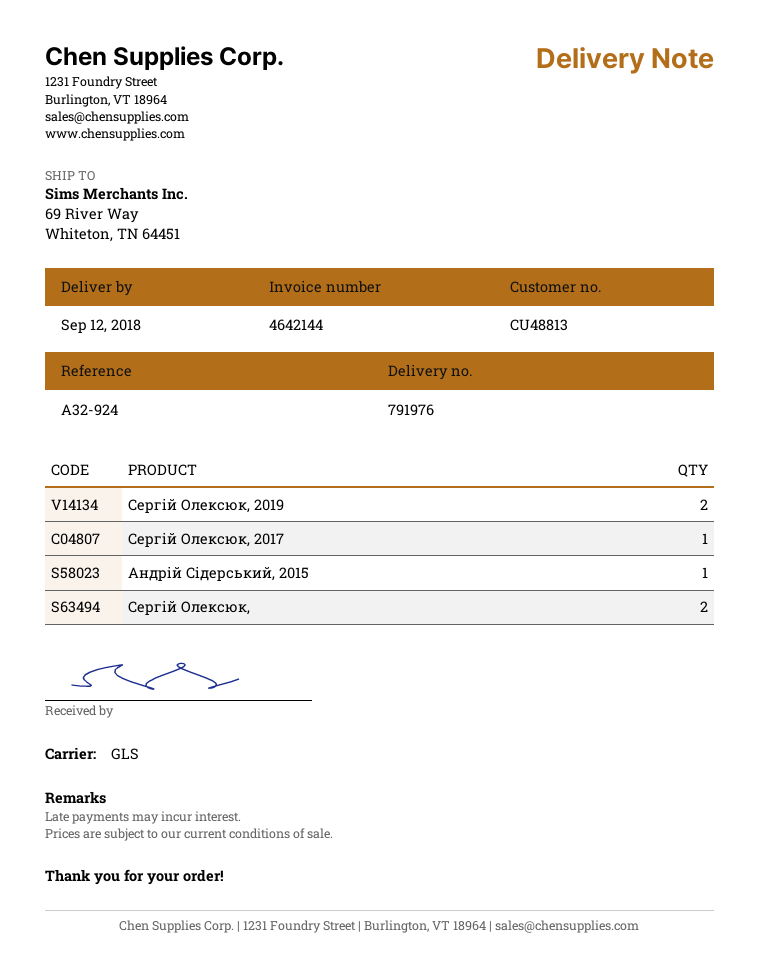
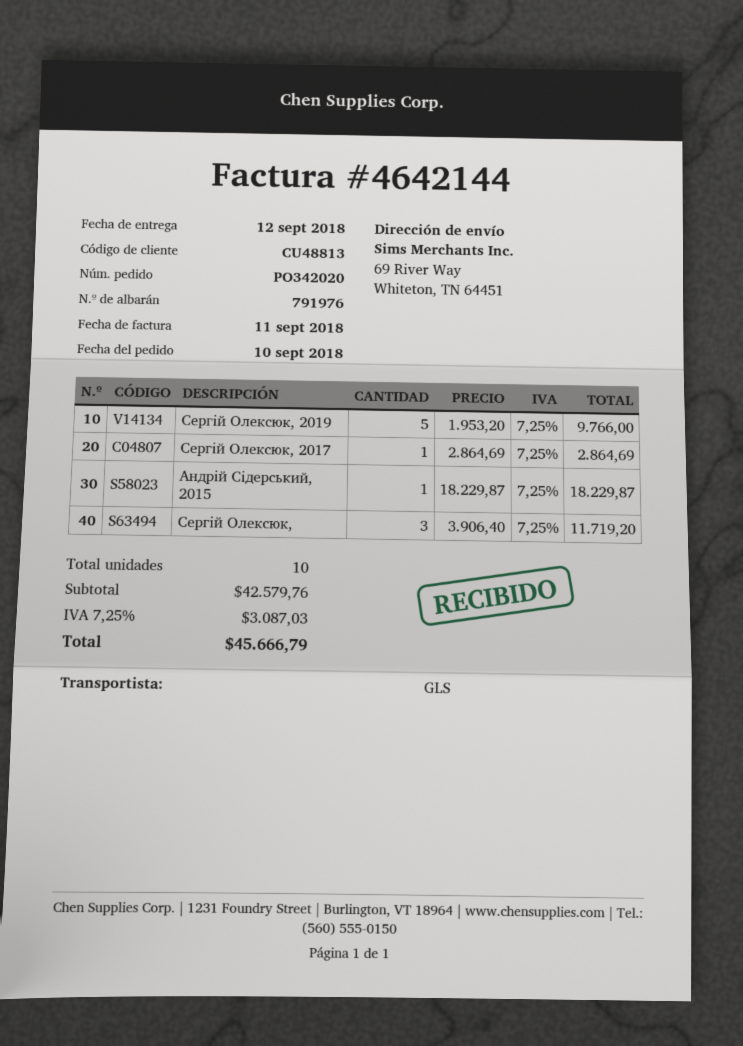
Сергій Олексюк, 2019: 2 -> 5
Сергій Олексюк,: 2 -> 3

